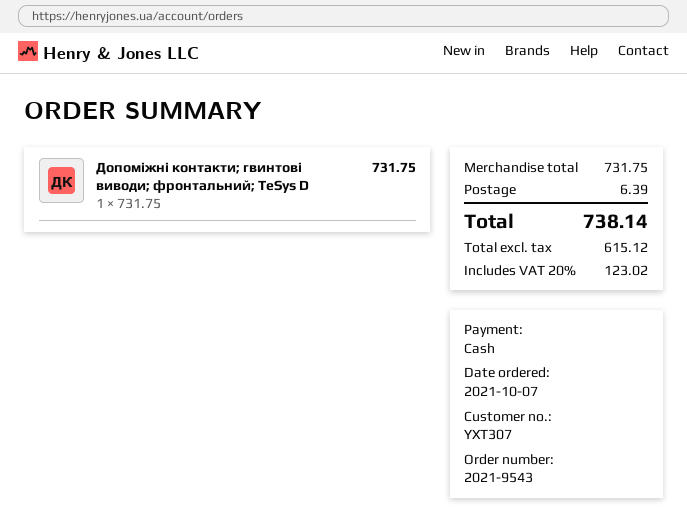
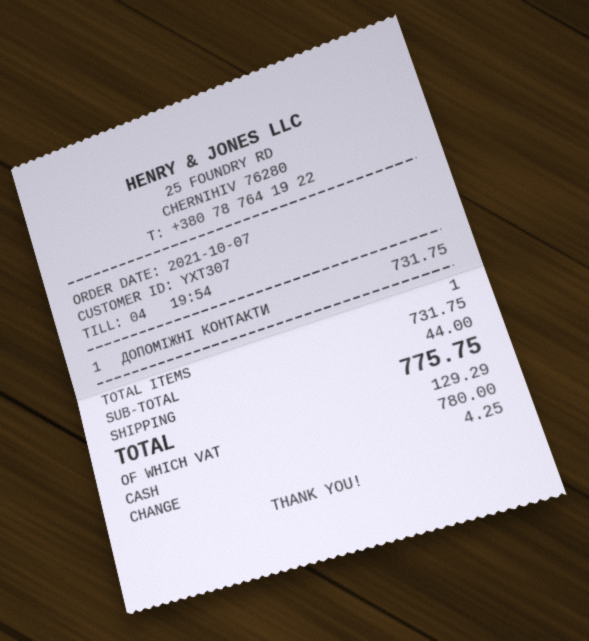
shipping: 6.39 -> 44.00
tax: 123.02 -> 129.29
total: 738.14 -> 775.75

